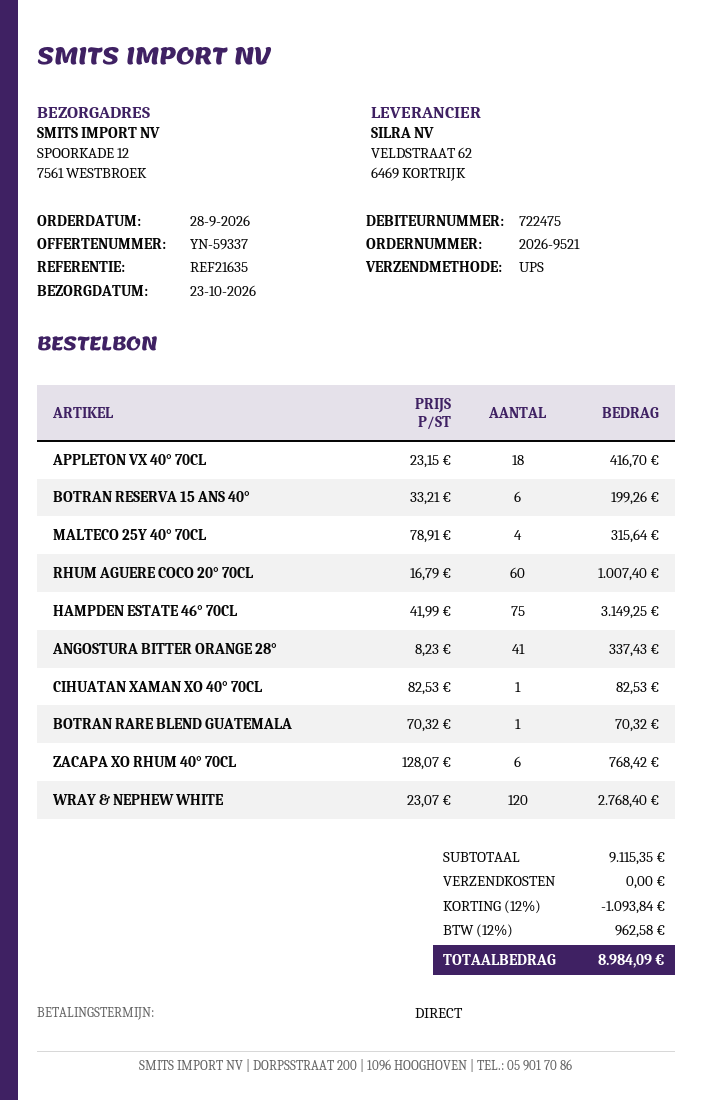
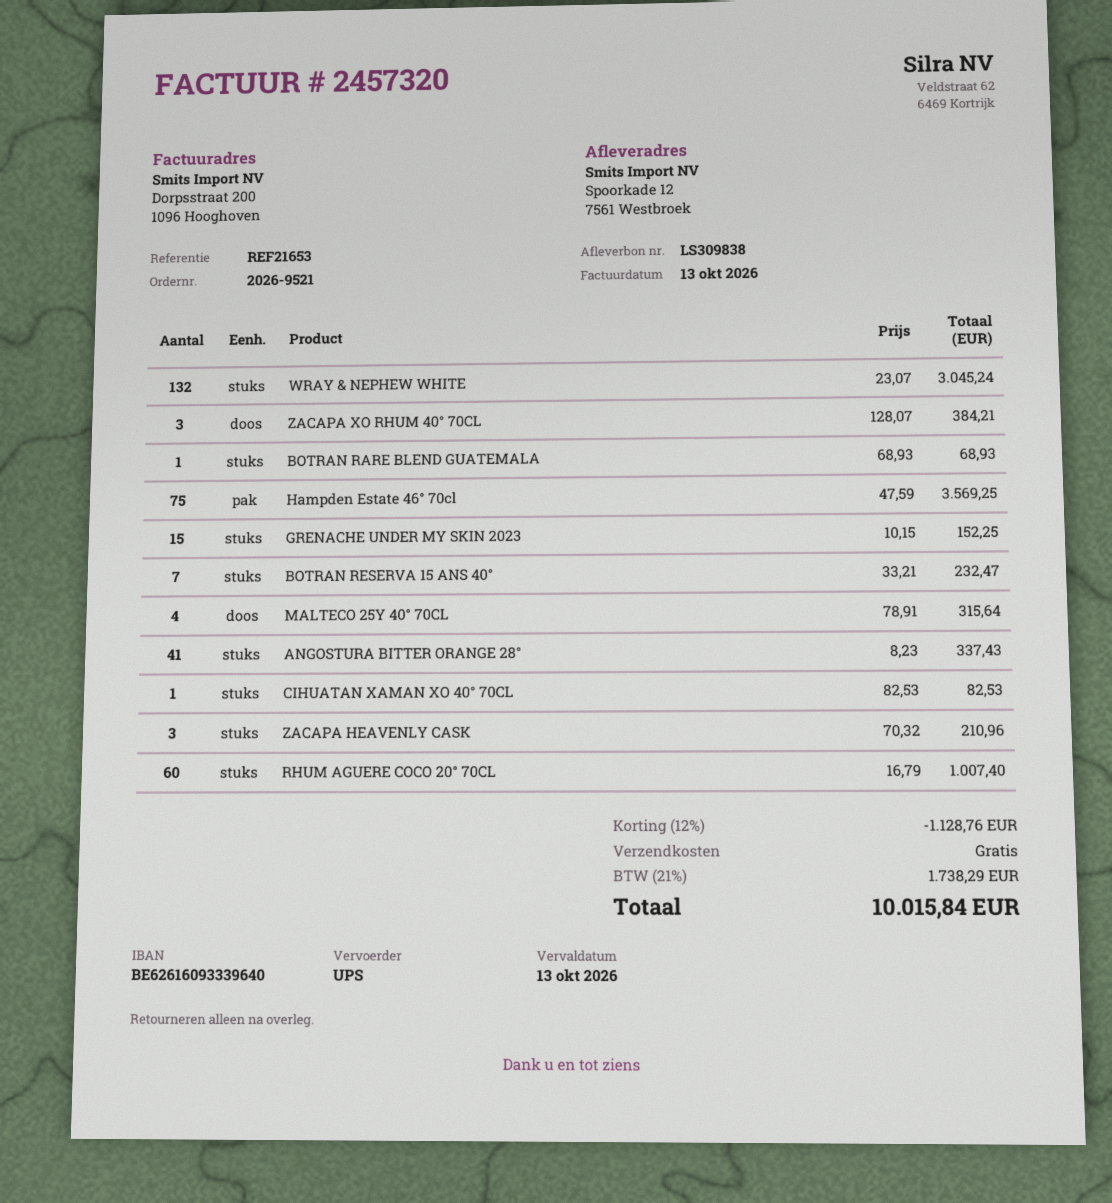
reference: REF21635 -> REF21653
APPLETON VX 40° 70CL: 18 x 23.15 = 416.70 -> none
BOTRAN RESERVA 15 ANS 40°: 6 x 33.21 = 199.26 -> 7 x 33.21 = 232.47
HAMPDEN ESTATE 46° 70CL: 75 x 41.99 = 3149.25 -> 75 x 47.59 = 3569.25
BOTRAN RARE BLEND GUATEMALA: 1 x 70.32 = 70.32 -> 1 x 68.93 = 68.93
ZACAPA XO RHUM 40° 70CL: 6 x 128.07 = 768.42 -> 3 x 128.07 = 384.21
WRAY & NEPHEW WHITE: 120 x 23.07 = 2768.40 -> 132 x 23.07 = 3045.24
GRENACHE UNDER MY SKIN 2023: none -> 15 x 10.15 = 152.25
ZACAPA HEAVENLY CASK: none -> 3 x 70.32 = 210.96
discount: 12% = 1093.84 -> 12% = 1128.76
tax: 12% = 962.58 -> 21% = 1738.29
total: 8984.09 -> 10015.84

